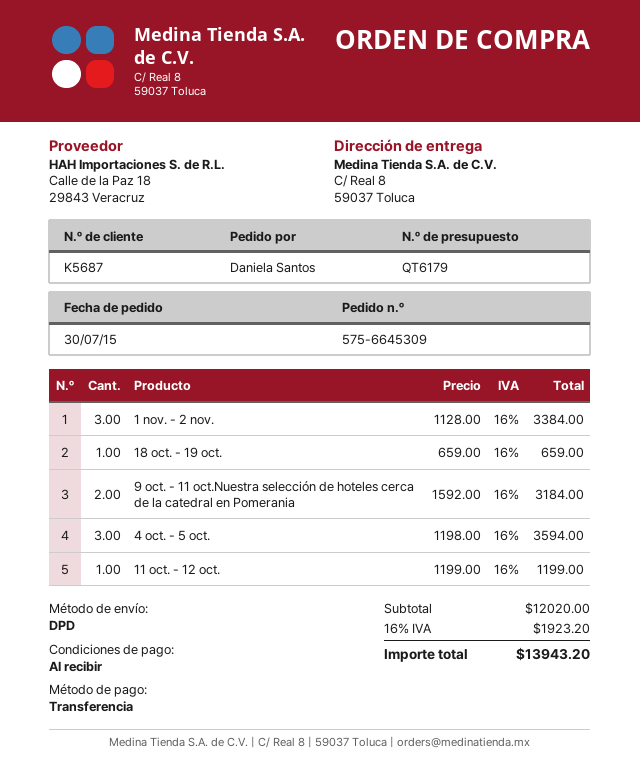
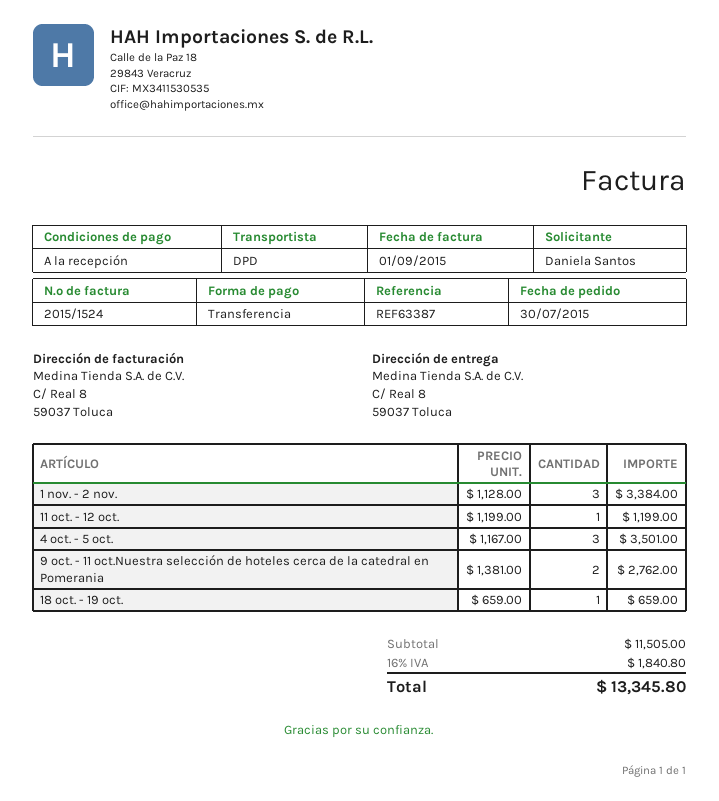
9 oct. - 11 oct.Nuestra selección de hoteles cerca de la catedral en Pomerania: 2 x 1592.00 = 3184.00 -> 2 x 1381.00 = 2762.00
4 oct. - 5 oct.: 3 x 1198.00 = 3594.00 -> 3 x 1167.00 = 3501.00
subtotal: 12020.00 -> 11505.00
tax: 16% = 1923.20 -> 16% = 1840.80
total: 13943.20 -> 13345.80

